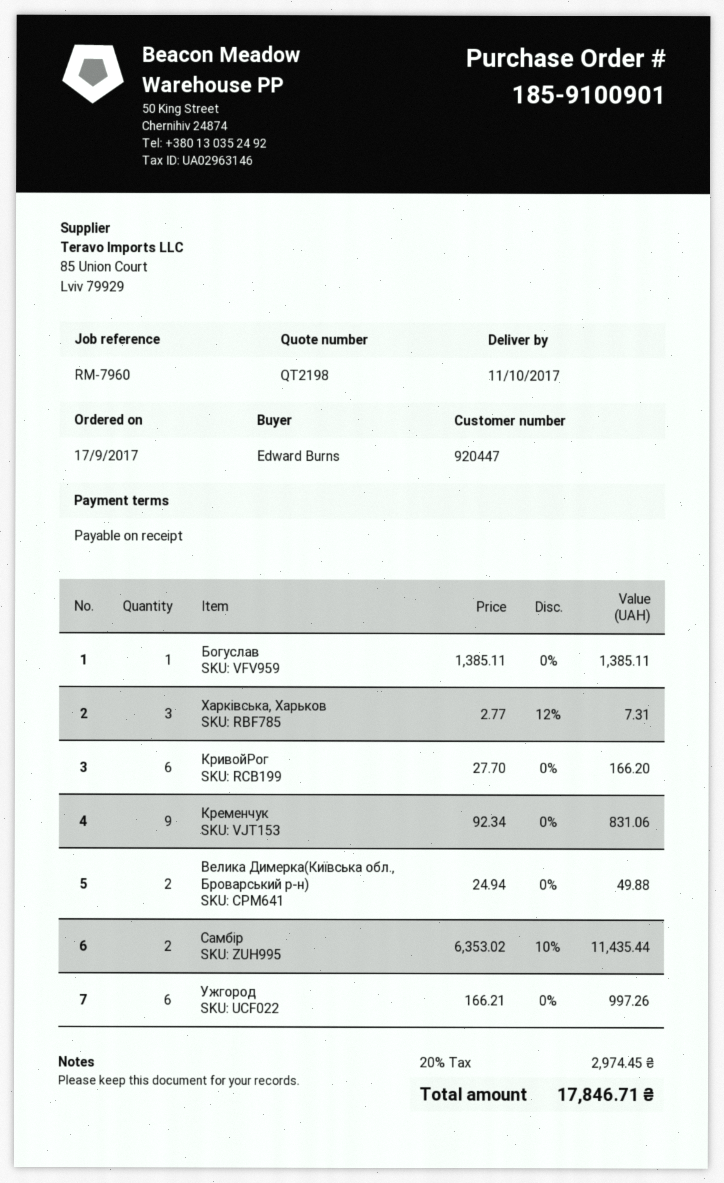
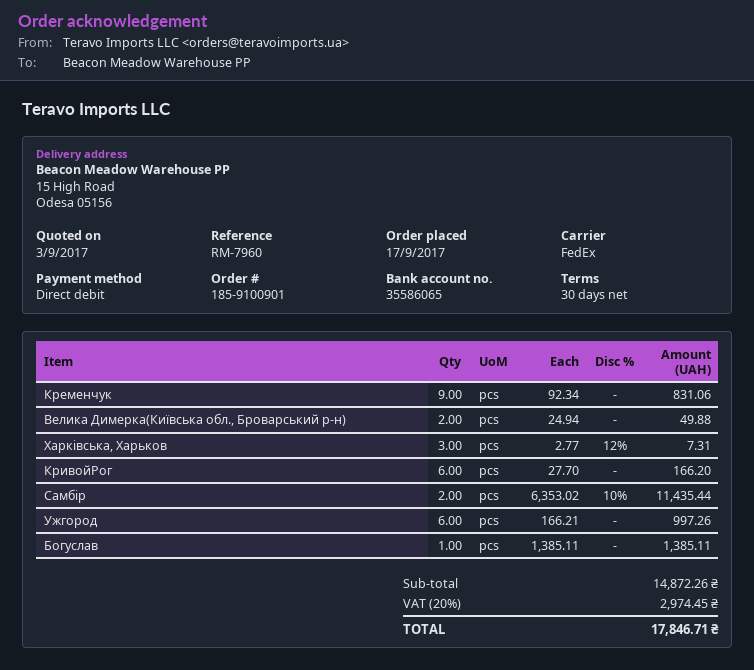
payment terms: on receipt -> 30 days

